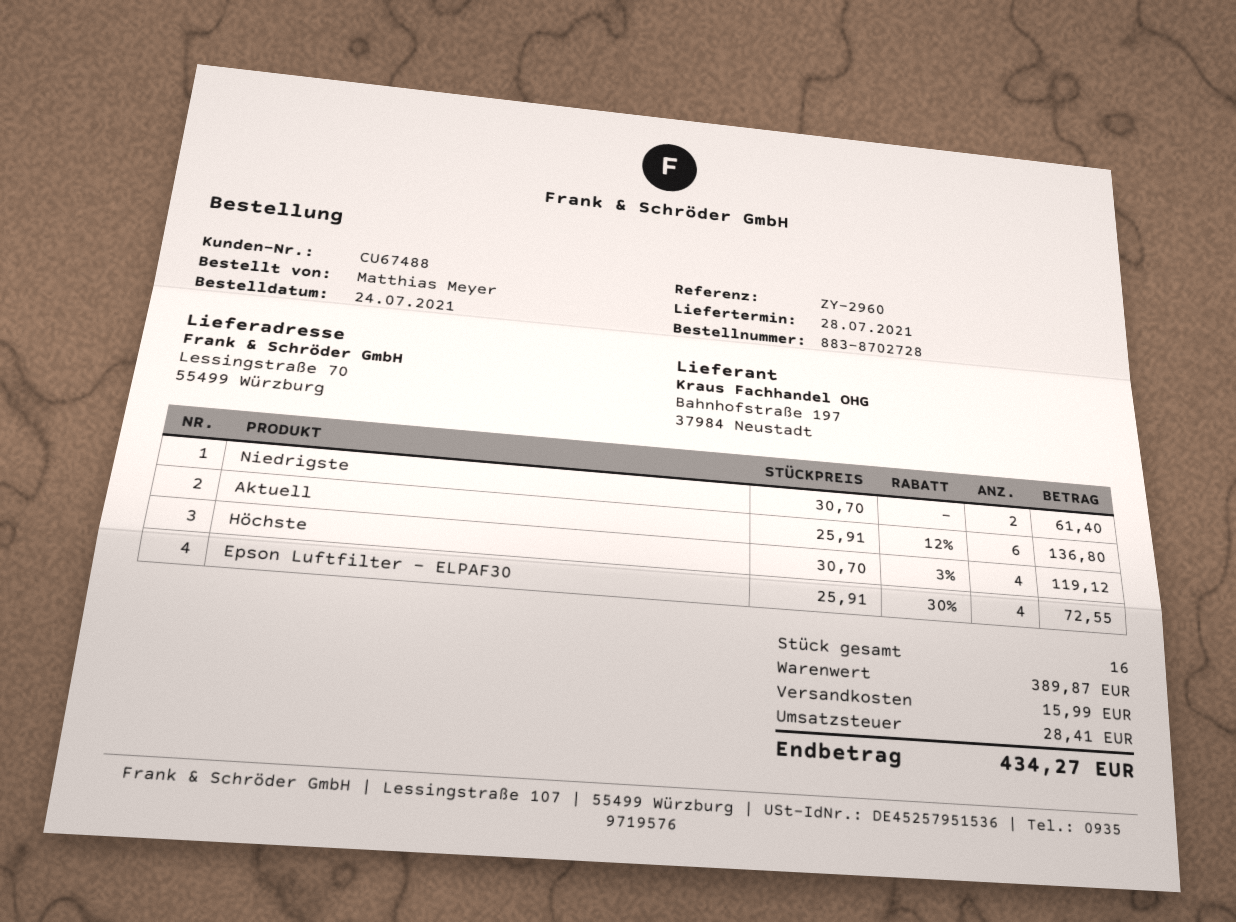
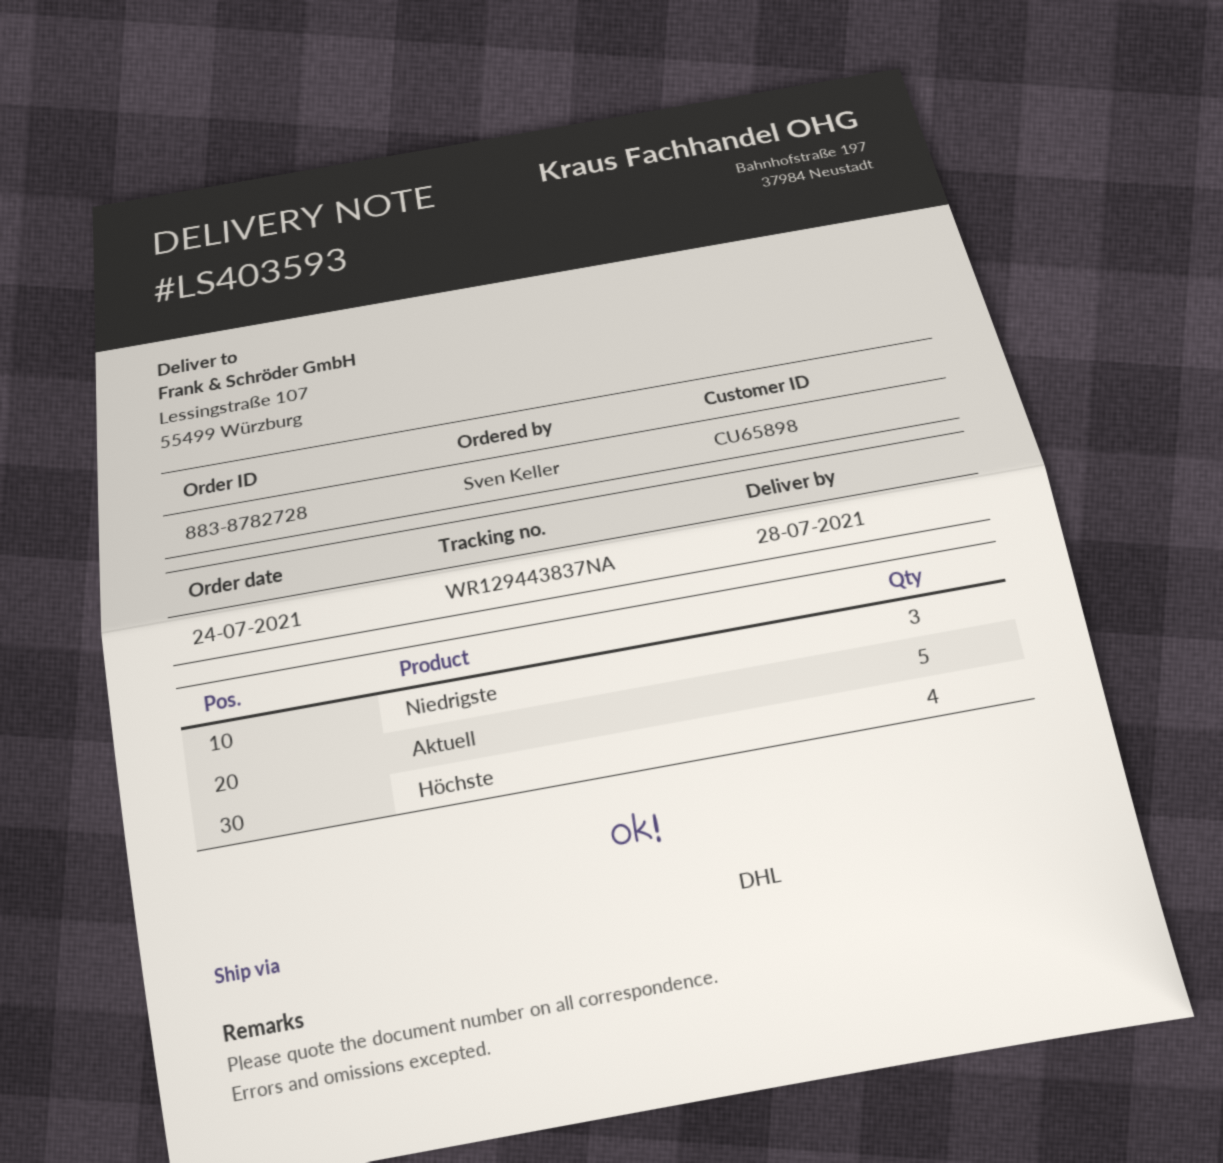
order number: 883-8702728 -> 883-8782728
customer number: CU67488 -> CU65898
ordered by: Matthias Meyer -> Sven Keller
ship to: Lessingstraße 70, 55499 Würzburg -> Lessingstraße 107, 55499 Würzburg
Niedrigste: 2 -> 3
Aktuell: 6 -> 5
Epson Luftfilter - ELPAF30: 4 -> none

